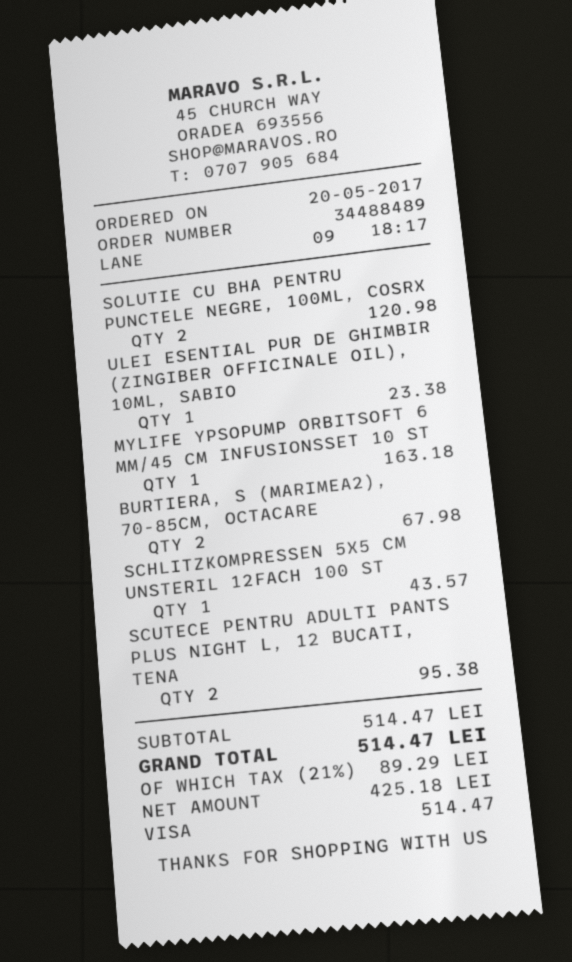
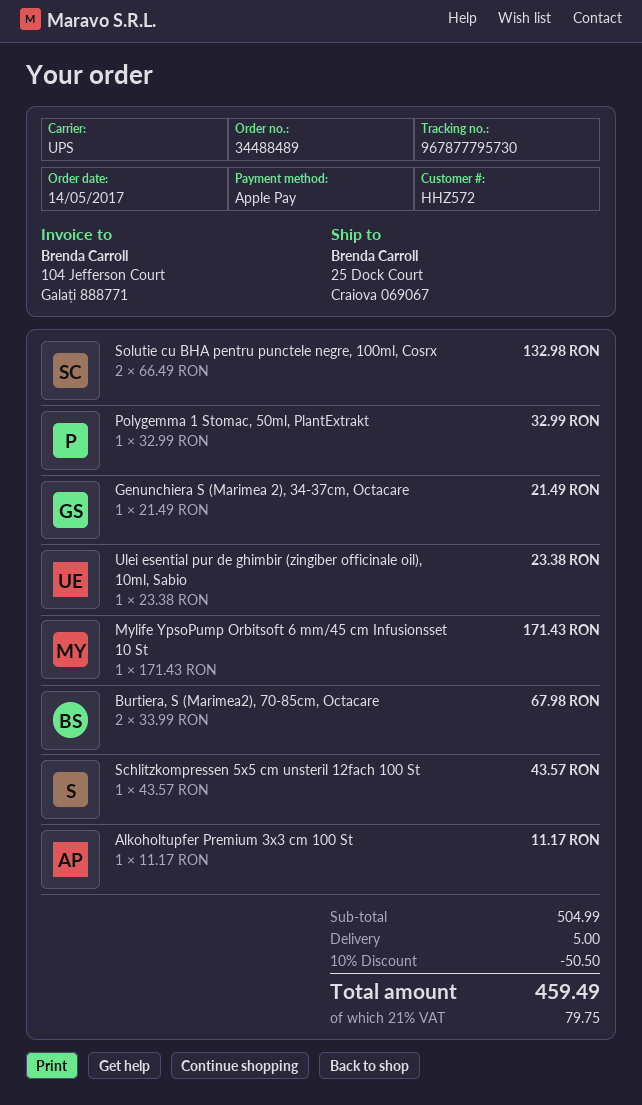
order date: 2017-05-20 -> 2017-05-14
payment method: Visa -> Apple Pay
SOLUTIE CU BHA PENTRU PUNCTELE NEGRE, 100ML, COSRX: 2 for 120.98 -> 2 for 132.98
MYLIFE YPSOPUMP ORBITSOFT 6 MM/45 CM INFUSIONSSET 10 ST: 1 for 163.18 -> 1 for 171.43
SCUTECE PENTRU ADULTI PANTS PLUS NIGHT L, 12 BUCATI, TENA: 2 for 95.38 -> none
Polygemma 1 Stomac, 50ml, PlantExtrakt: none -> 1 for 32.99
Genunchiera S (Marimea 2), 34-37cm, Octacare: none -> 1 for 21.49
Alkoholtupfer Premium 3x3 cm 100 St: none -> 1 for 11.17
subtotal: 514.47 -> 504.99
discount: none -> 10% = 50.50
shipping: none -> 5.00
tax: 21% = 89.29 -> 21% = 79.75
total: 514.47 -> 459.49

